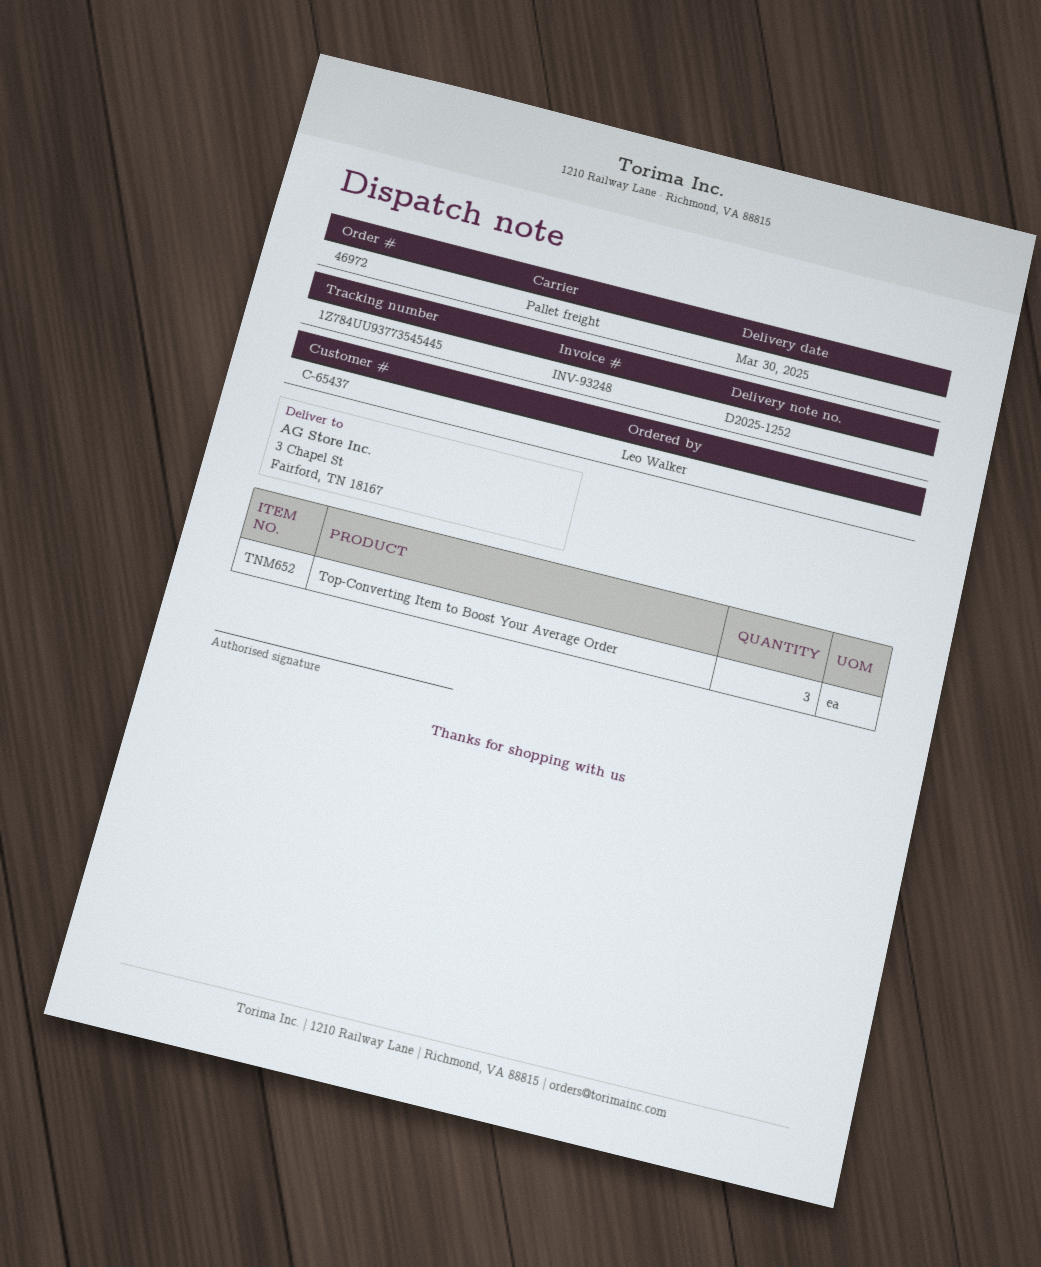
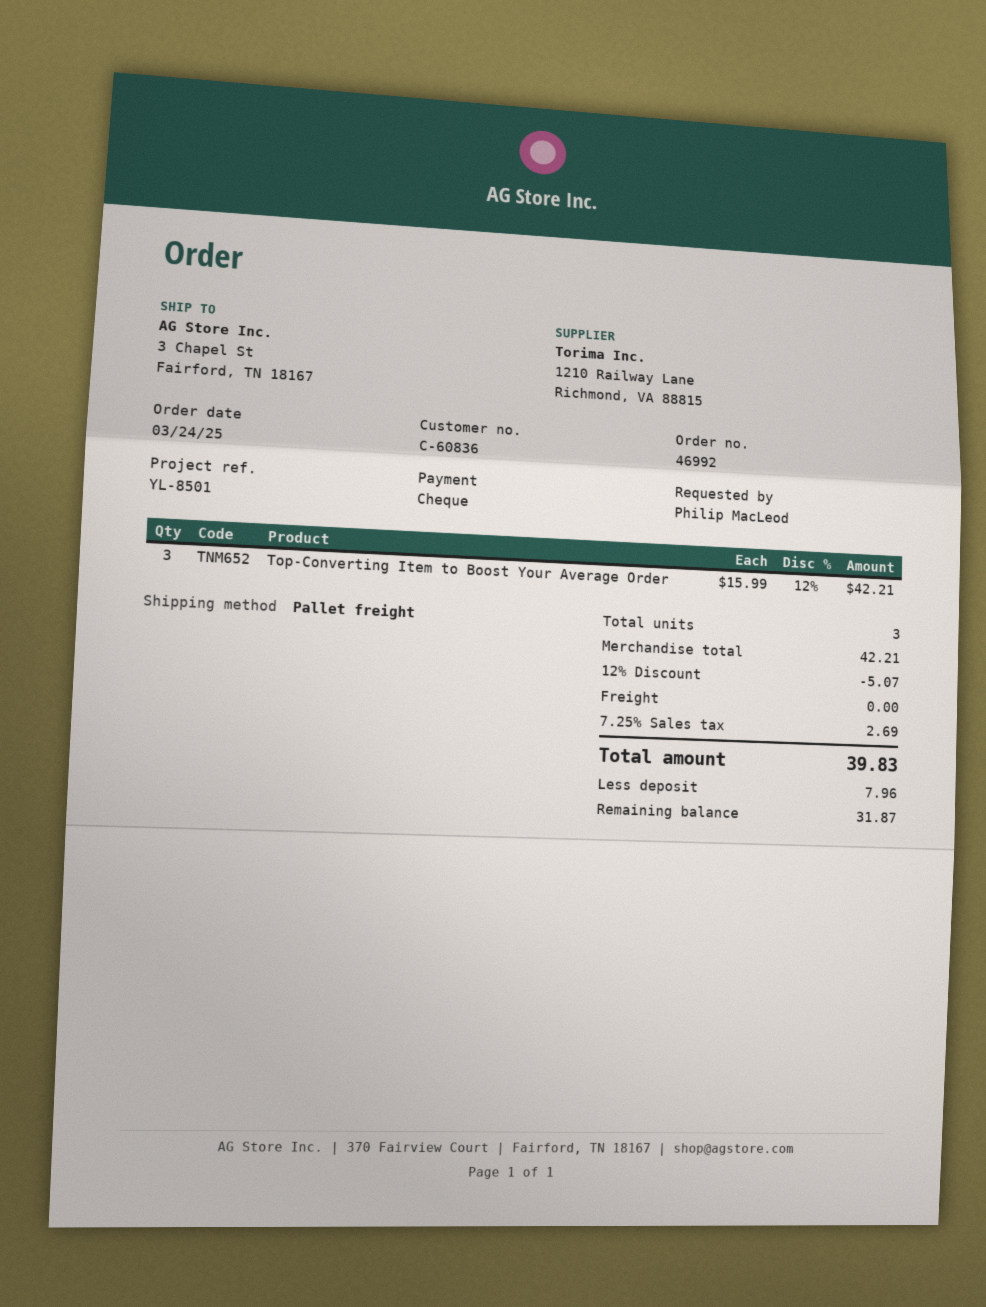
order number: 46972 -> 46992
customer number: C-65437 -> C-60836
ordered by: Leo Walker -> Philip MacLeod

